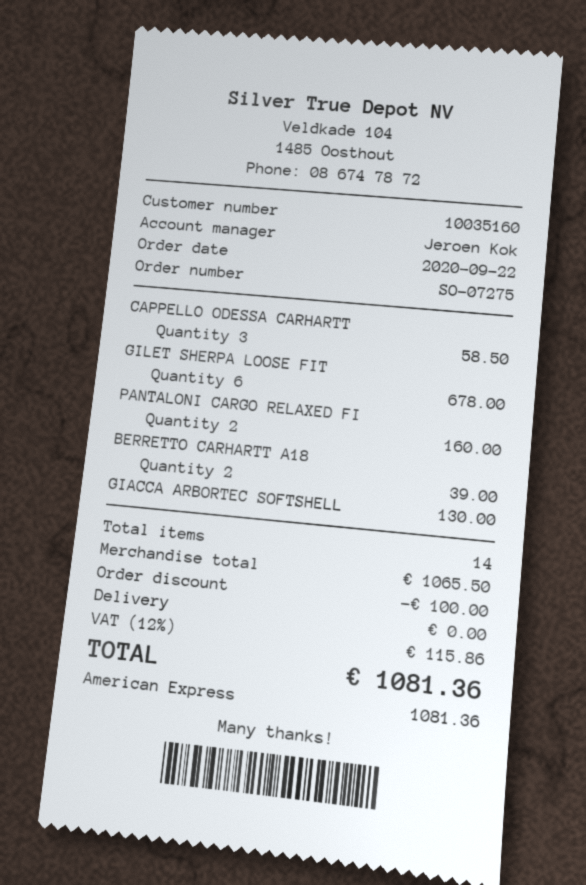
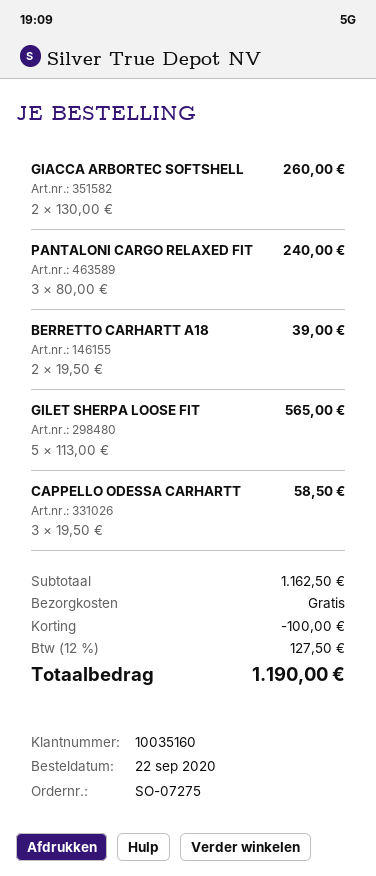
GILET SHERPA LOOSE FIT: 6 for 678.00 -> 5 for 565.00
PANTALONI CARGO RELAXED FI: 2 for 160.00 -> 3 for 240.00
GIACCA ARBORTEC SOFTSHELL: 1 for 130.00 -> 2 for 260.00
subtotal: 1065.50 -> 1162.50
tax: 12% = 115.86 -> 12% = 127.50
total: 1081.36 -> 1190.00

